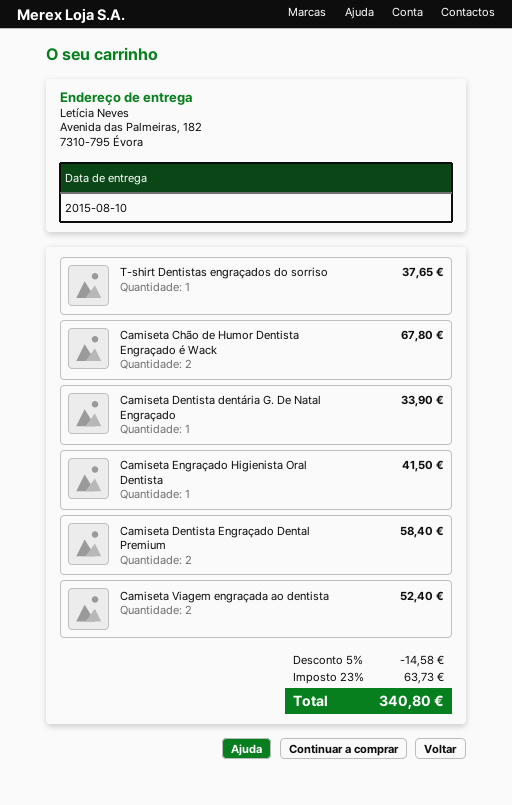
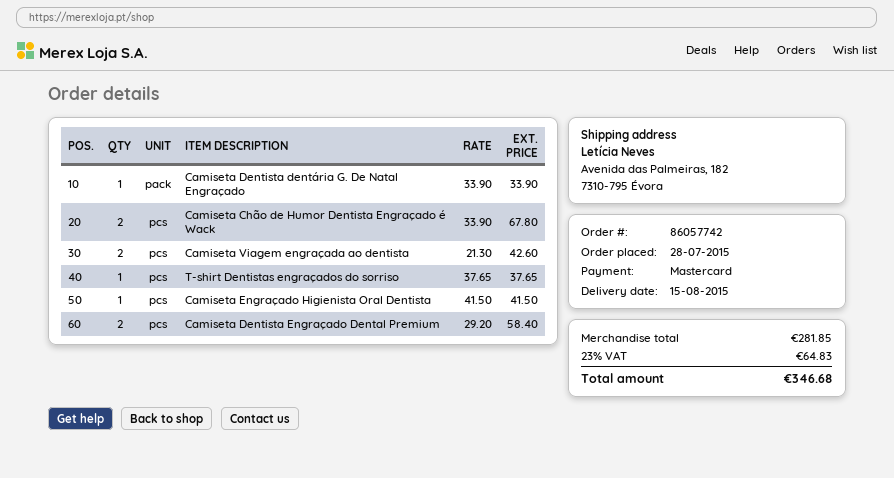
delivery date: 2015-08-10 -> 2015-08-15
Camiseta Viagem engraçada ao dentista: 2 for 52.40 -> 2 for 42.60
discount: 5% = 14.58 -> none
tax: 23% = 63.73 -> 23% = 64.83
total: 340.80 -> 346.68

